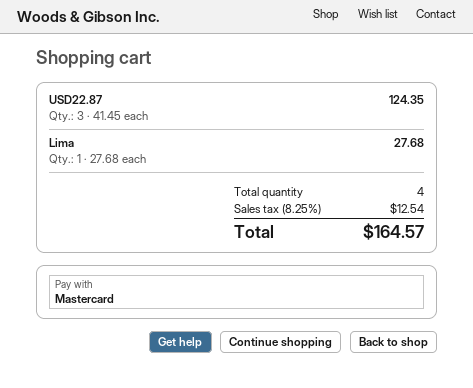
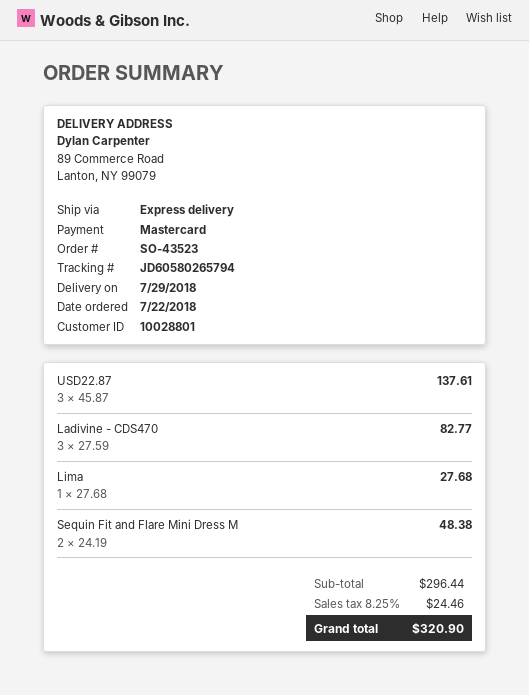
USD22.87: 3 x 41.45 = 124.35 -> 3 x 45.87 = 137.61
Ladivine - CDS470: none -> 3 x 27.59 = 82.77
Sequin Fit and Flare Mini Dress M: none -> 2 x 24.19 = 48.38
tax: 8.25% = 12.54 -> 8.25% = 24.46
total: 164.57 -> 320.90

